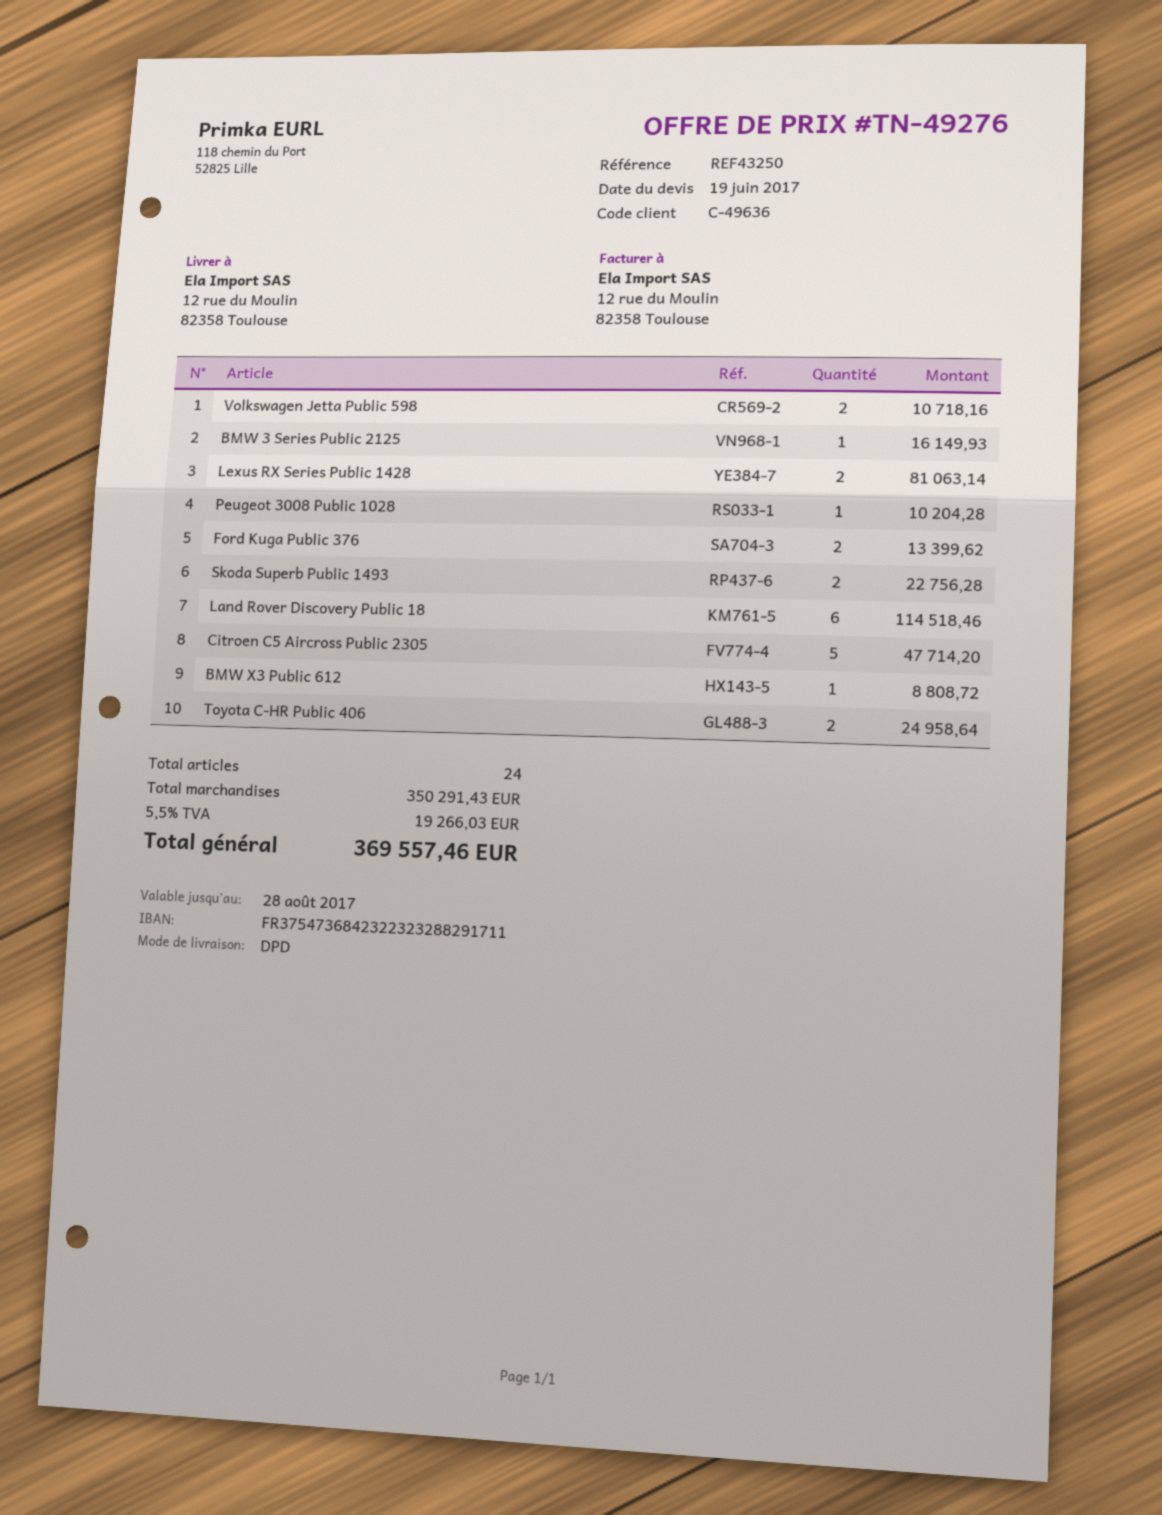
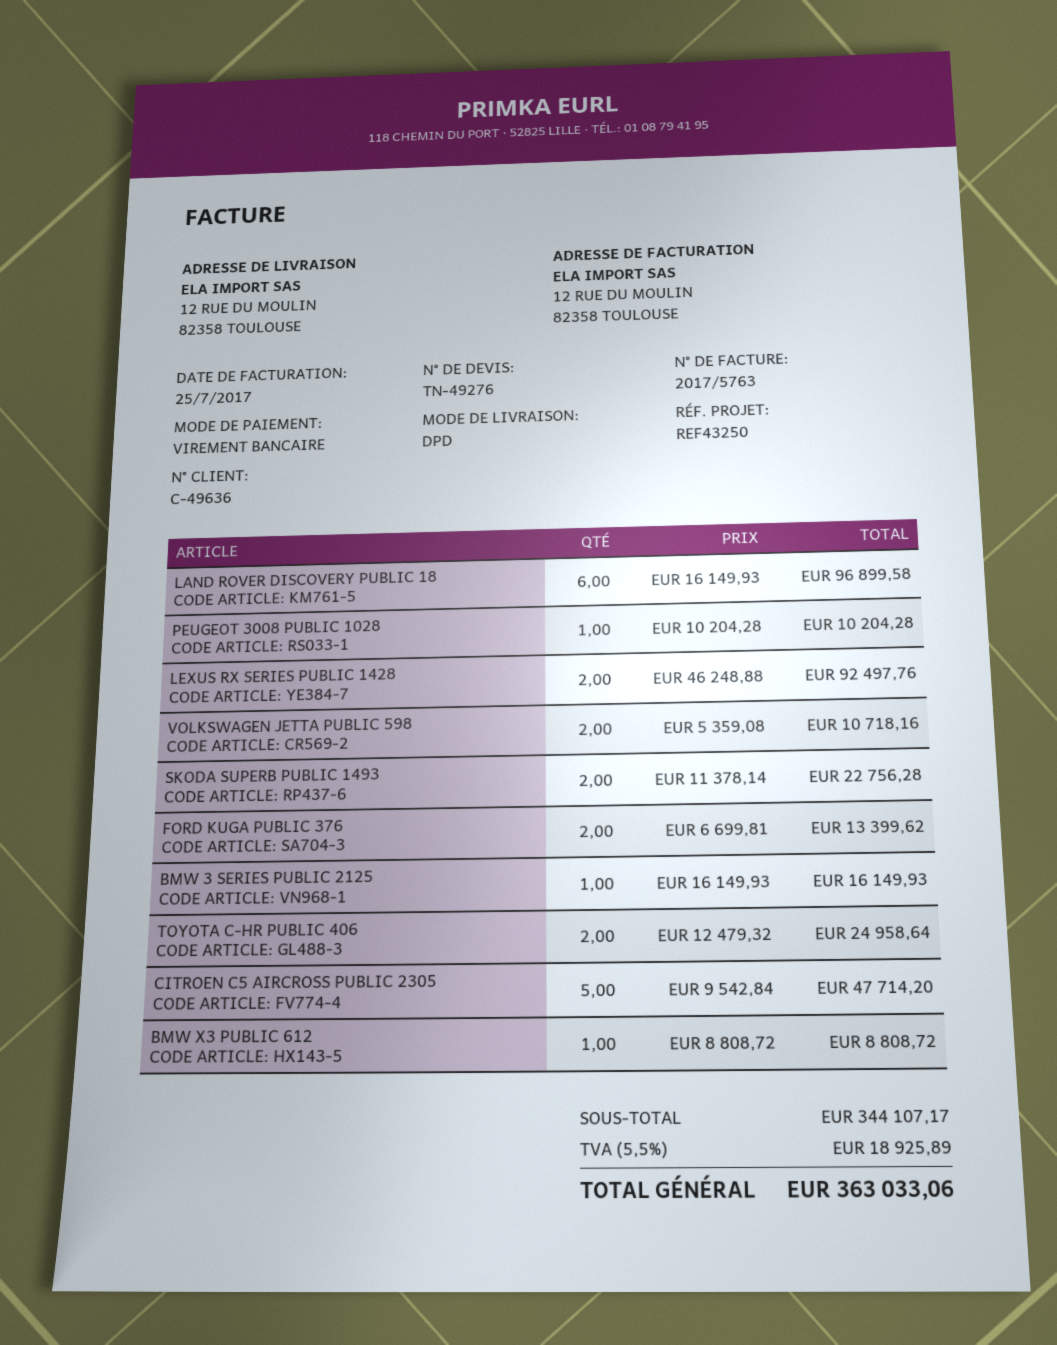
Lexus RX Series Public 1428: 2 for 81063.14 -> 2 for 92497.76
Land Rover Discovery Public 18: 6 for 114518.46 -> 6 for 96899.58
subtotal: 350291.43 -> 344107.17
tax: 5.5% = 19266.03 -> 5.5% = 18925.89
total: 369557.46 -> 363033.06

